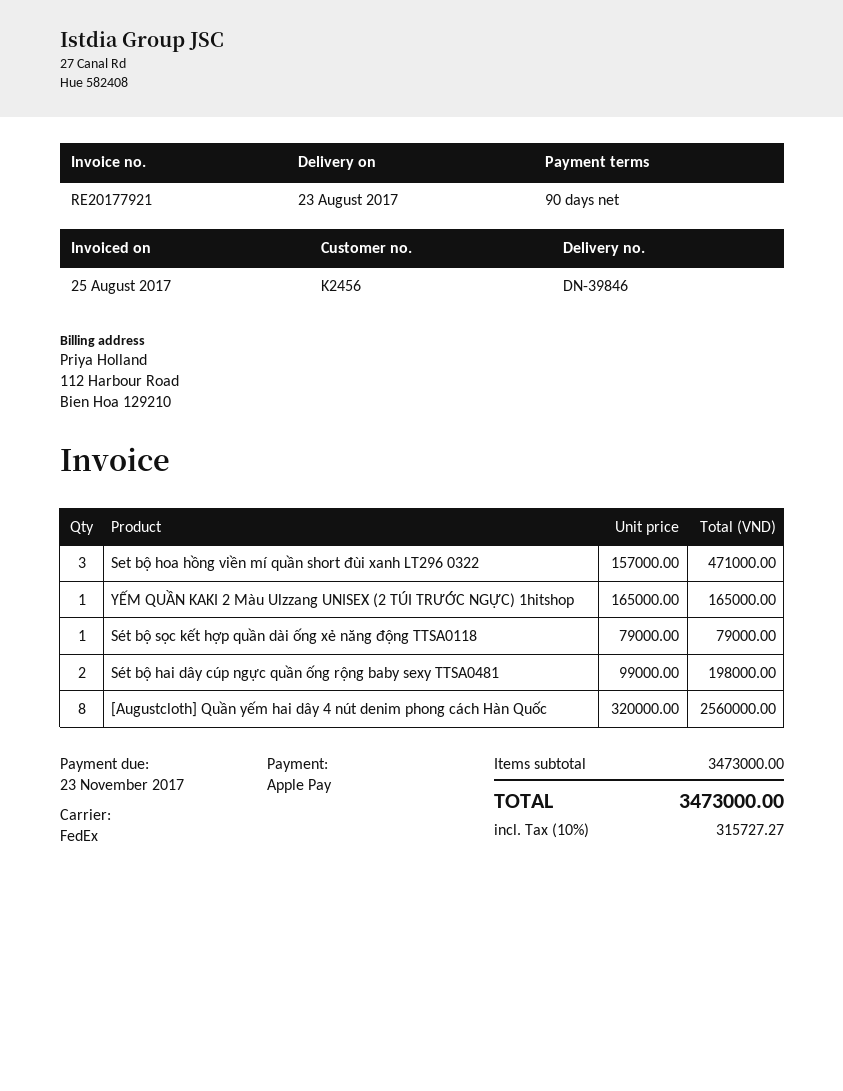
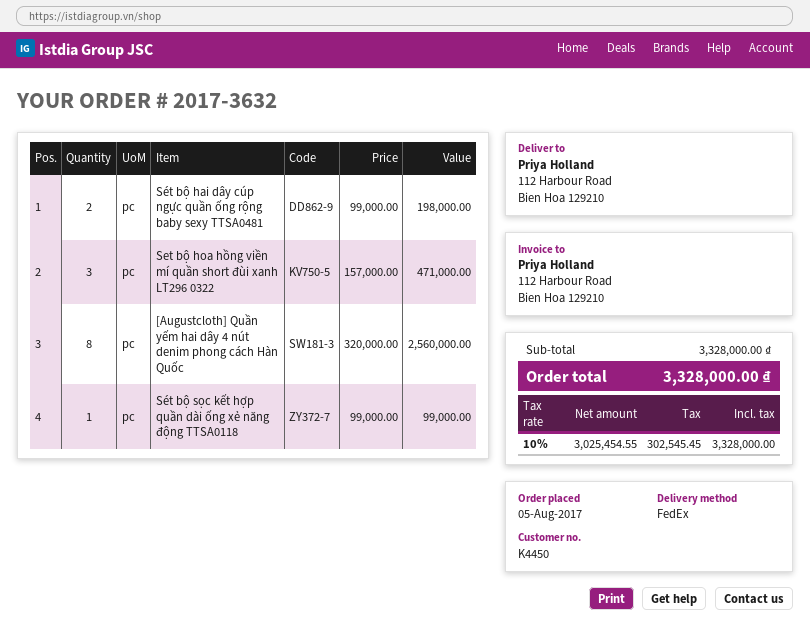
customer number: K2456 -> K4450
YẾM QUẦN KAKI 2 Màu Ulzzang UNISEX (2 TÚI TRƯỚC NGỰC) 1hitshop: 1 x 165000.00 = 165000.00 -> none
Sét bộ sọc kết hợp quần dài ống xẻ năng động TTSA0118: 1 x 79000.00 = 79000.00 -> 1 x 99000.00 = 99000.00
subtotal: 3473000.00 -> 3328000.00
tax: 10% = 315727.27 -> 10% = 302545.45
total: 3473000.00 -> 3328000.00

